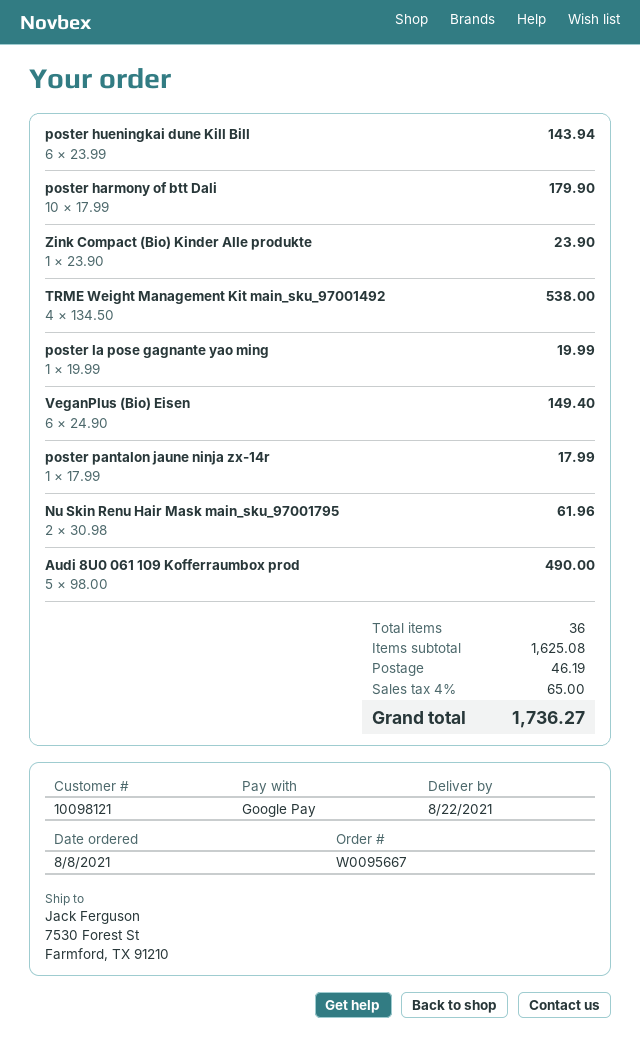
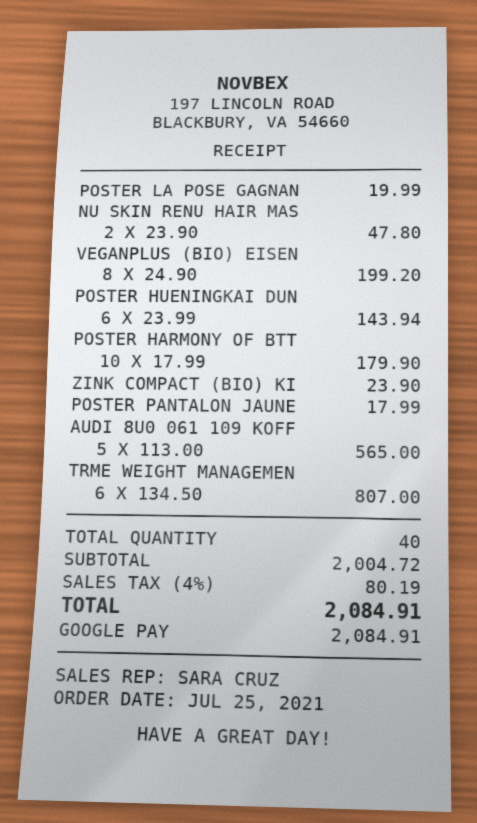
order date: 2021-08-08 -> 2021-07-25
TRME Weight Management Kit main_sku_97001492: 4 x 134.50 = 538.00 -> 6 x 134.50 = 807.00
VeganPlus (Bio) Eisen: 6 x 24.90 = 149.40 -> 8 x 24.90 = 199.20
Nu Skin Renu Hair Mask main_sku_97001795: 2 x 30.98 = 61.96 -> 2 x 23.90 = 47.80
Audi 8U0 061 109 Kofferraumbox prod: 5 x 98.00 = 490.00 -> 5 x 113.00 = 565.00
total quantity: 36 -> 40
subtotal: 1625.08 -> 2004.72
shipping: 46.19 -> none
tax: 4% = 65.00 -> 4% = 80.19
total: 1736.27 -> 2084.91

